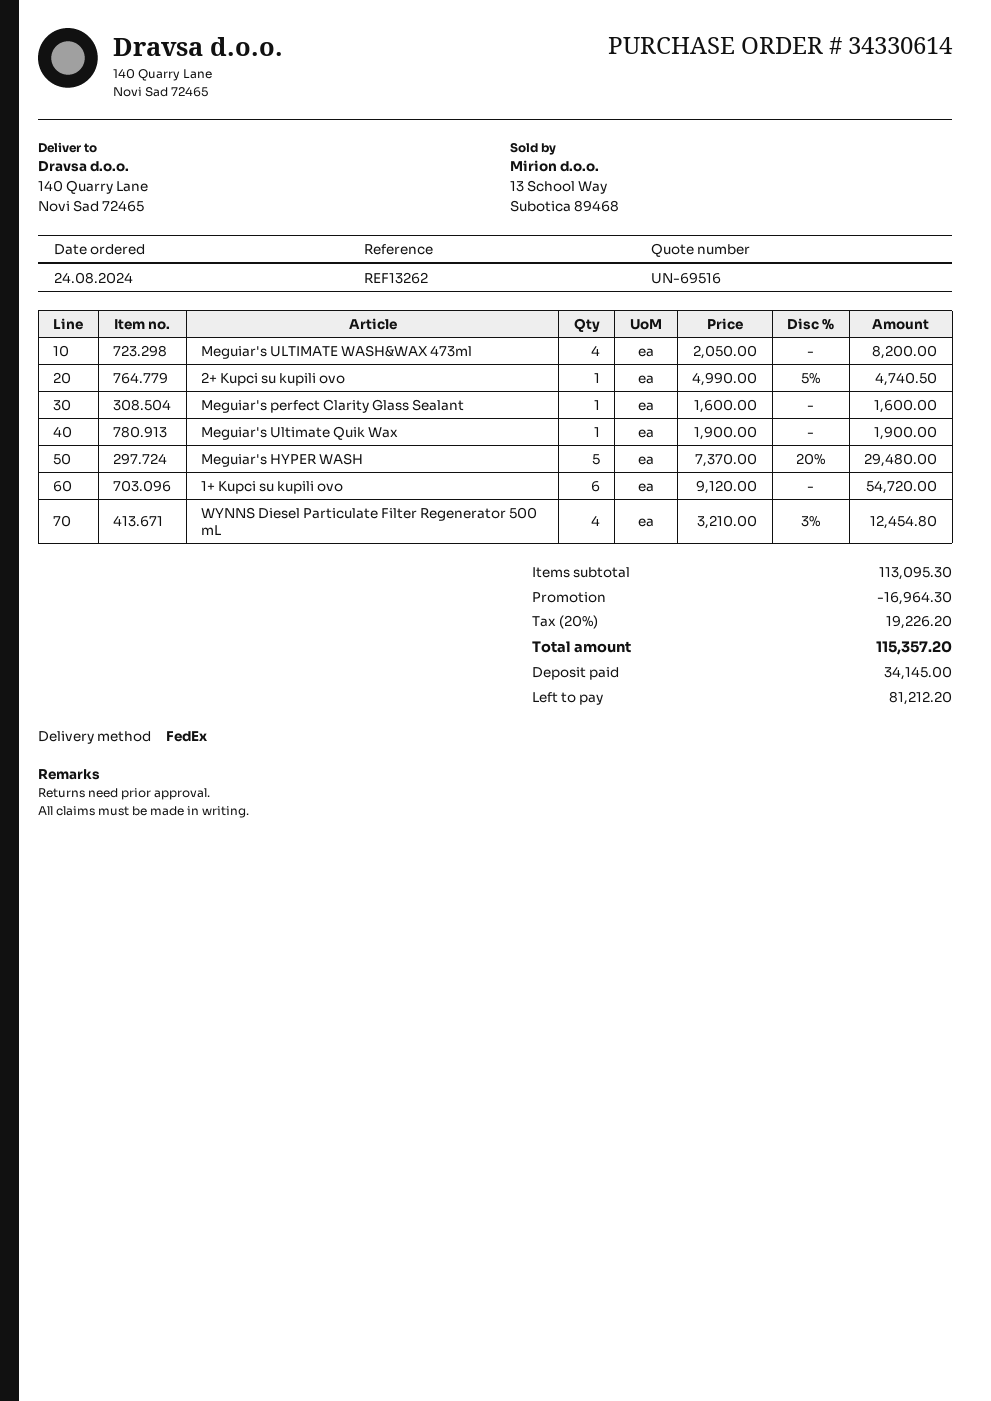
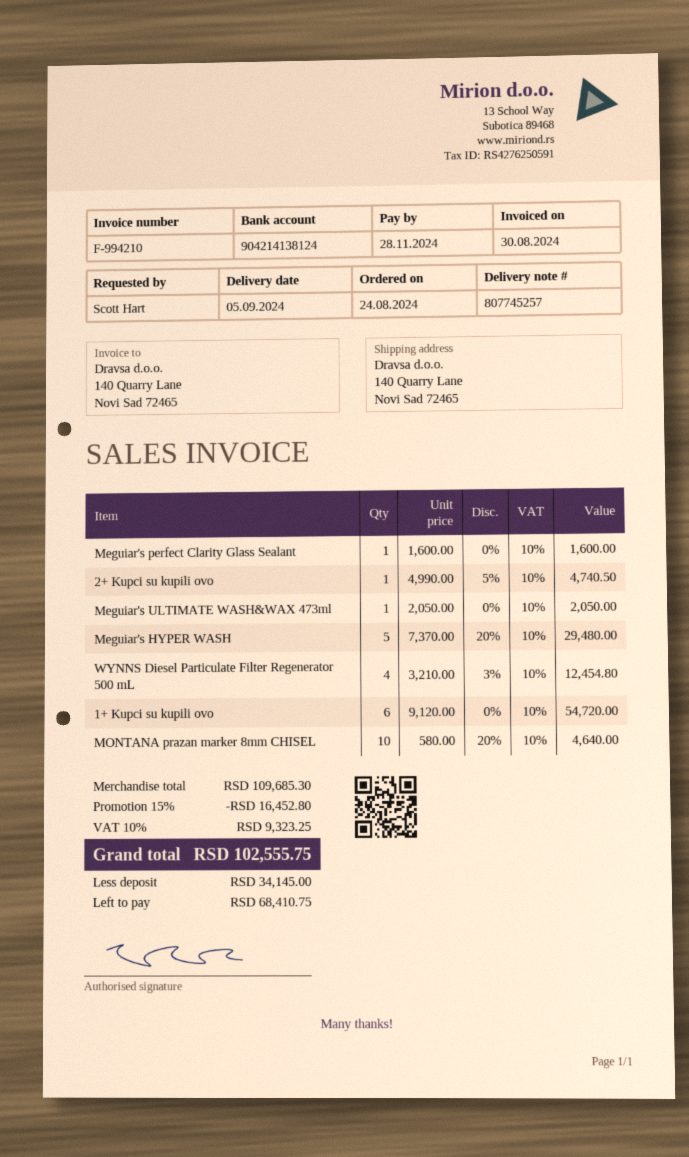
Meguiar's ULTIMATE WASH&WAX 473ml: 4 x 2050.00 = 8200.00 -> 1 x 2050.00 = 2050.00
Meguiar's Ultimate Quik Wax: 1 x 1900.00 = 1900.00 -> none
MONTANA prazan marker 8mm CHISEL: none -> 10 x 580.00 - 20% = 4640.00
subtotal: 113095.30 -> 109685.30
discount: 16964.30 -> 16452.80
tax: 20% = 19226.20 -> 10% = 9323.25
total: 115357.20 -> 102555.75
balance: 81212.20 -> 68410.75

